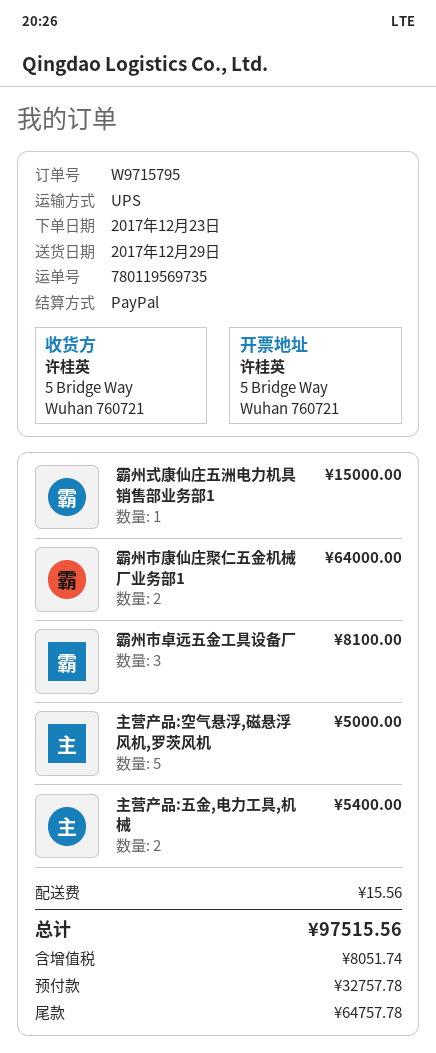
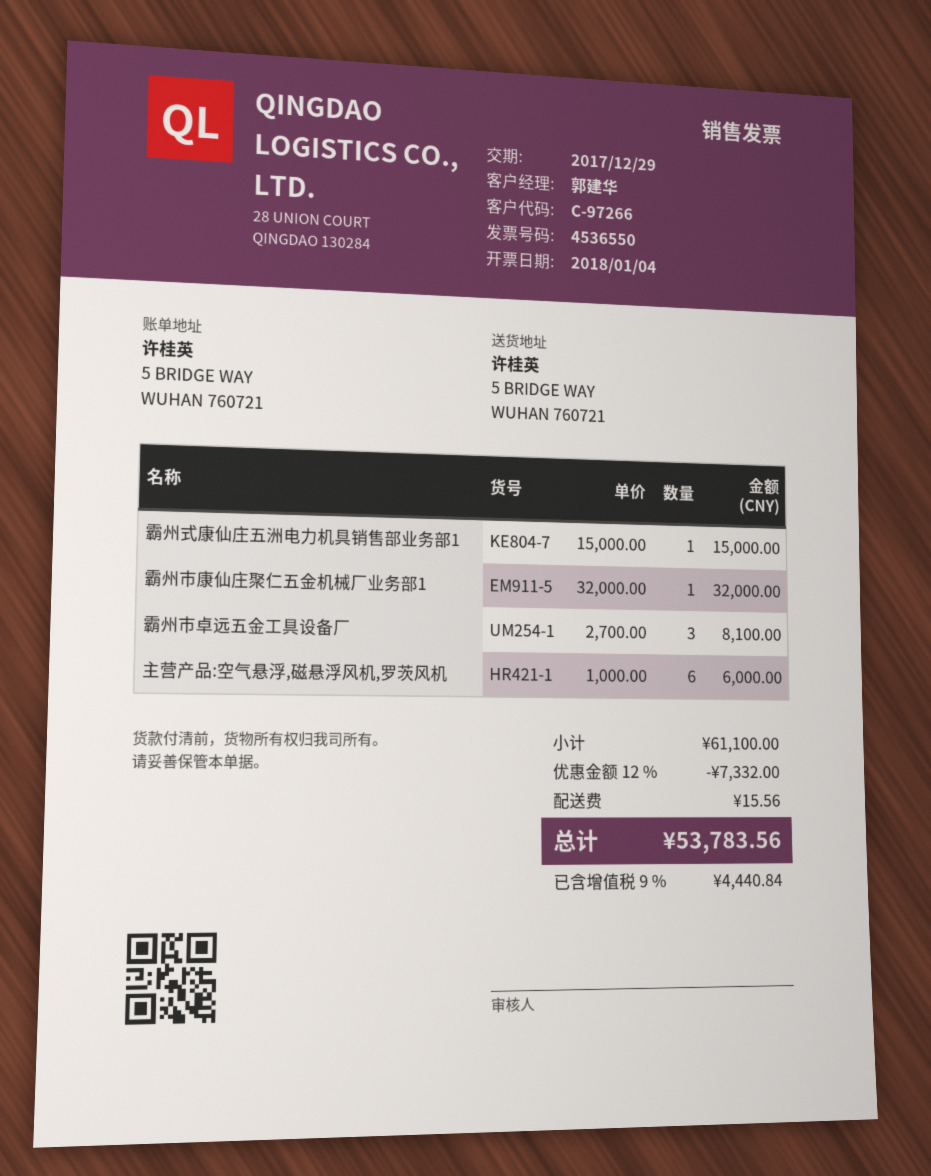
霸州市康仙庄聚仁五金机械厂业务部1: 2 for 64000.00 -> 1 for 32000.00
主营产品:空气悬浮,磁悬浮风机,罗茨风机: 5 for 5000.00 -> 6 for 6000.00
主营产品:五金,电力工具,机械: 2 for 5400.00 -> none
discount: none -> 12% = 7332.00
tax: 8051.74 -> 4440.84
total: 97515.56 -> 53783.56

